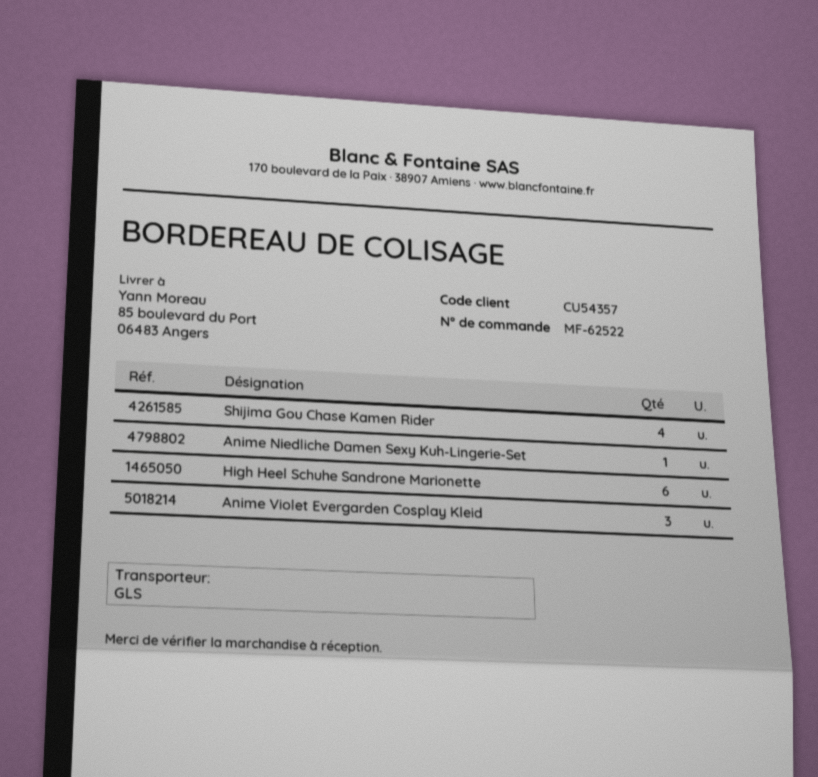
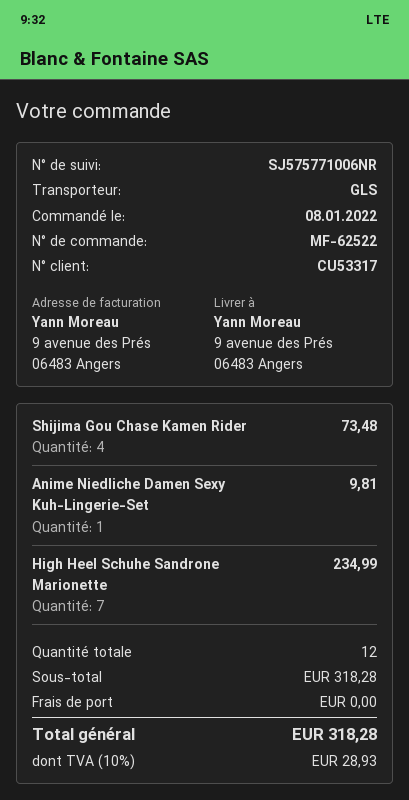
customer number: CU54357 -> CU53317
ship to: 85 boulevard du Port, 06483 Angers -> 9 avenue des Prés, 06483 Angers
High Heel Schuhe Sandrone Marionette: 6 -> 7
Anime Violet Evergarden Cosplay Kleid: 3 -> none

